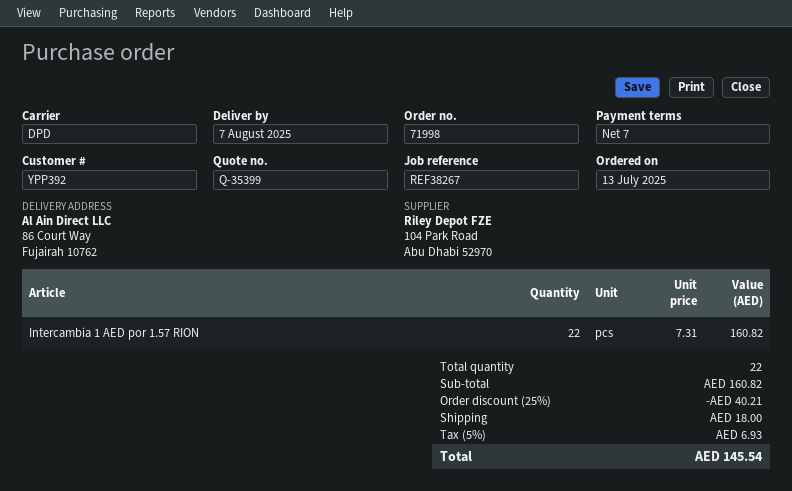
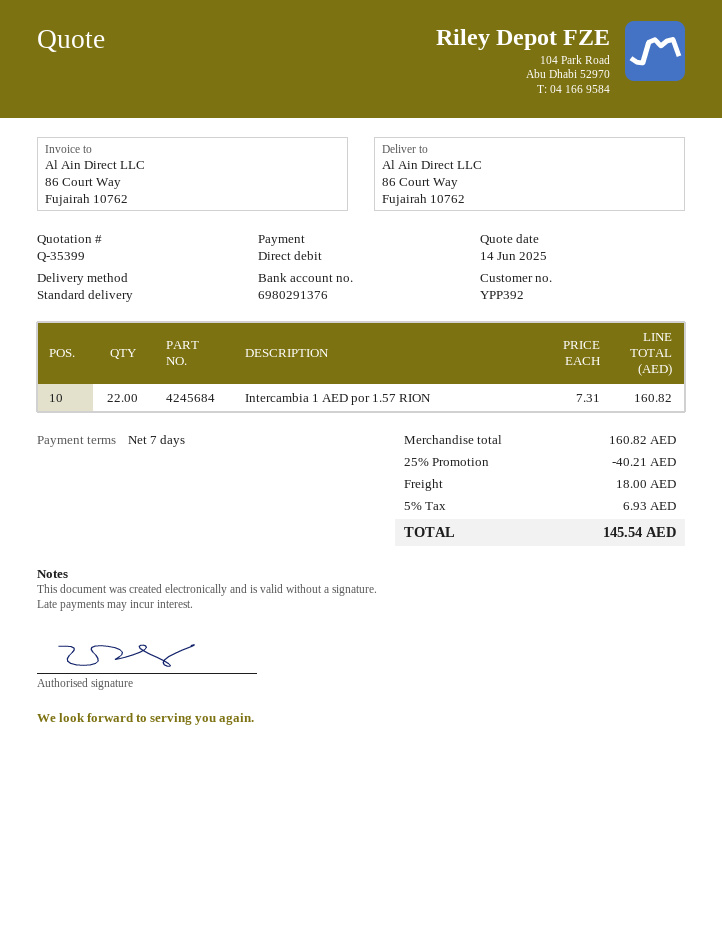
shipping method: DPD -> standard

